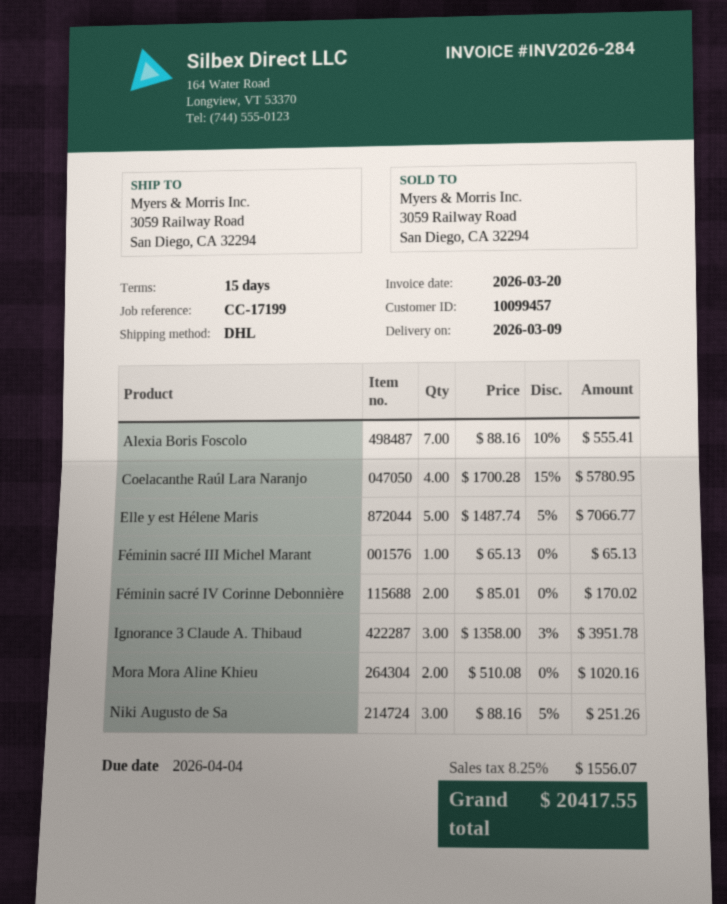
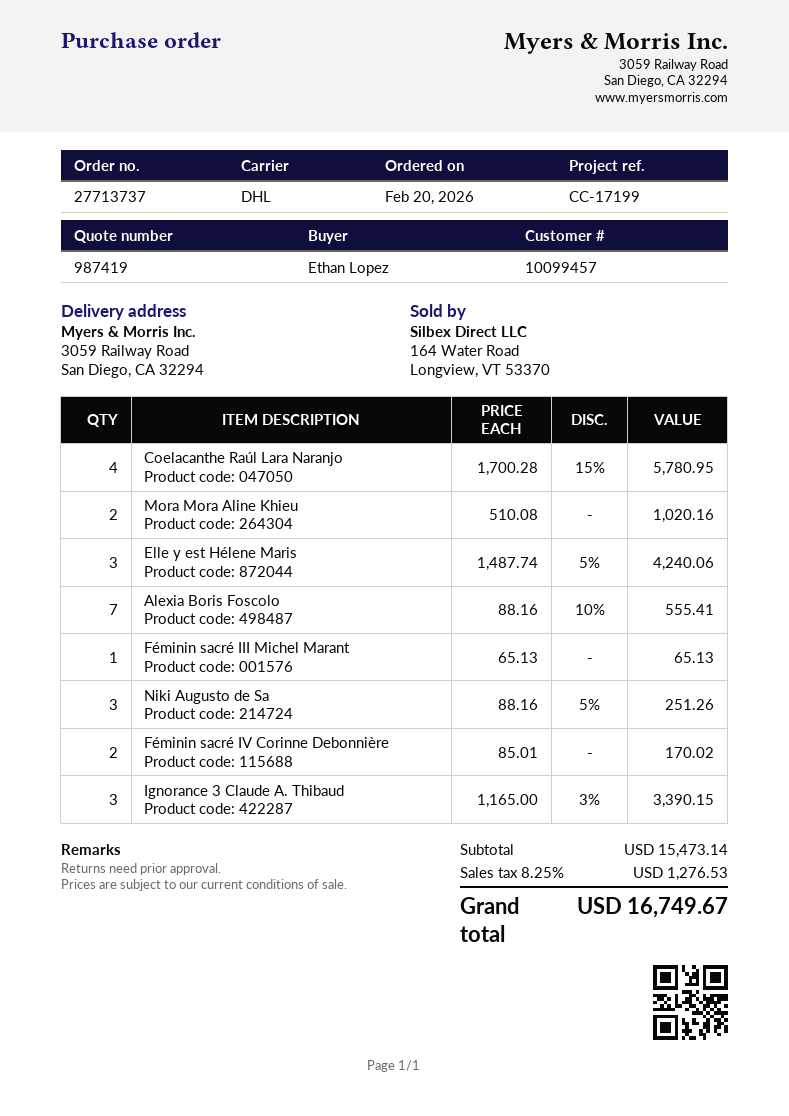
Elle y est Hélene Maris: 5 x 1487.74 - 5% = 7066.77 -> 3 x 1487.74 - 5% = 4240.06
Ignorance 3 Claude A. Thibaud: 3 x 1358.00 - 3% = 3951.78 -> 3 x 1165.00 - 3% = 3390.15
tax: 8.25% = 1556.07 -> 8.25% = 1276.53
total: 20417.55 -> 16749.67

